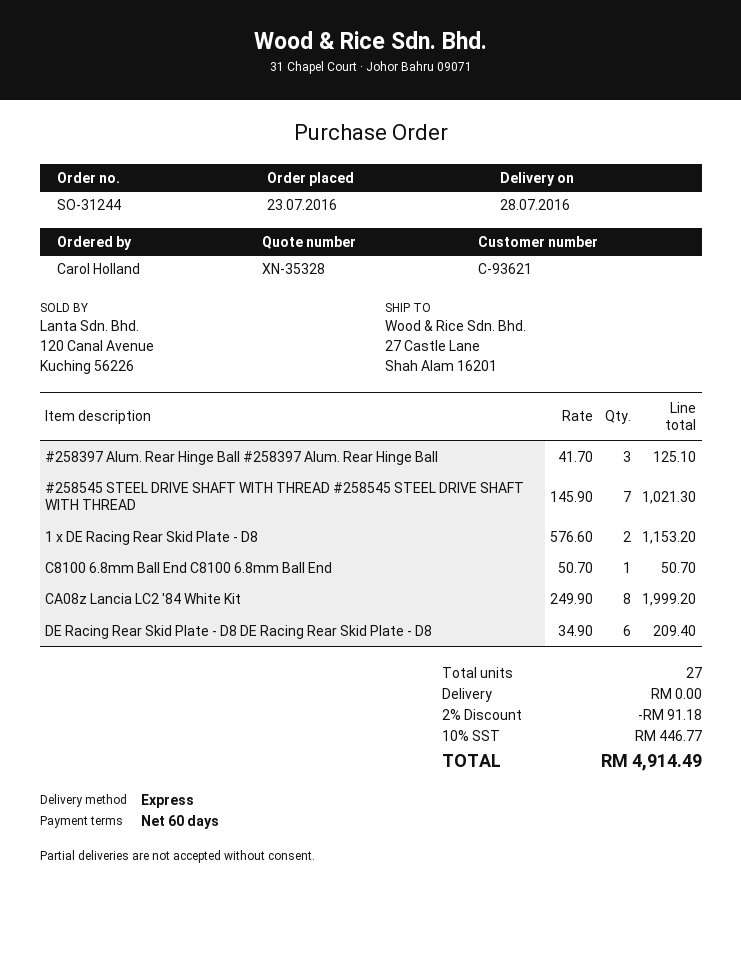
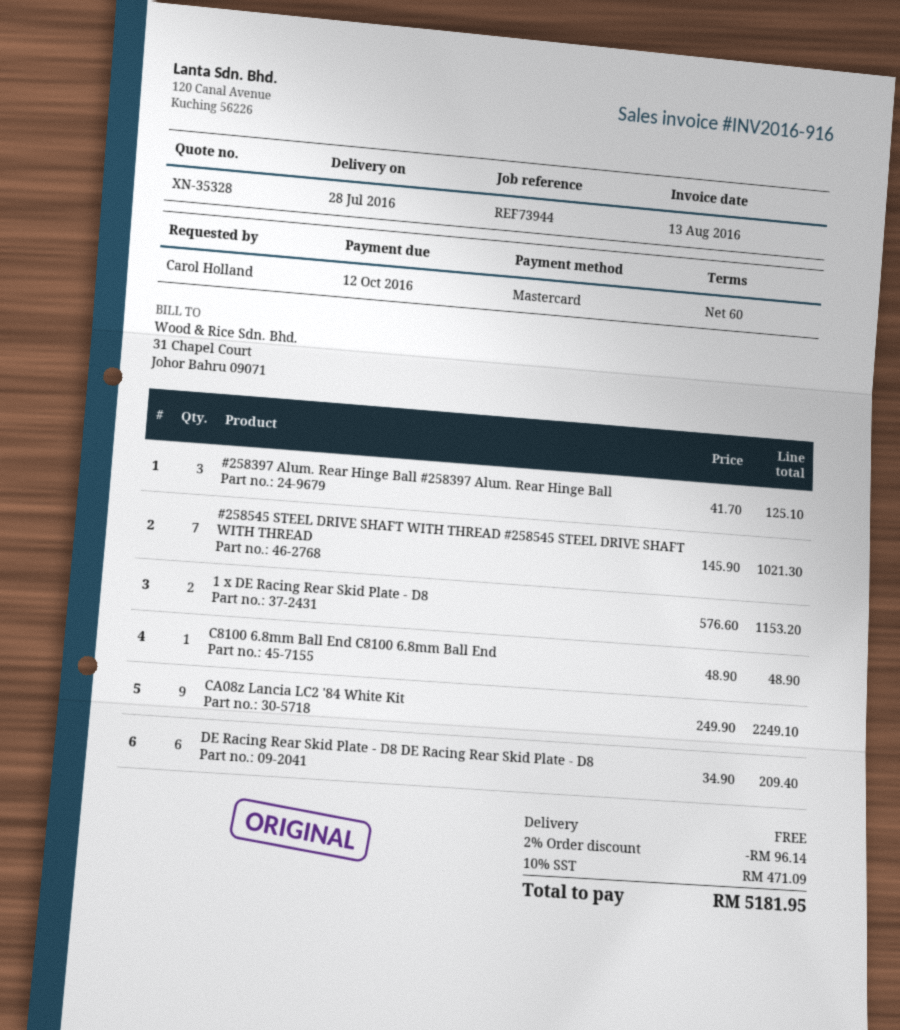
C8100 6.8mm Ball End C8100 6.8mm Ball End: 1 x 50.70 = 50.70 -> 1 x 48.90 = 48.90
CA08z Lancia LC2 '84 White Kit: 8 x 249.90 = 1999.20 -> 9 x 249.90 = 2249.10
discount: 2% = 91.18 -> 2% = 96.14
tax: 10% = 446.77 -> 10% = 471.09
total: 4914.49 -> 5181.95

